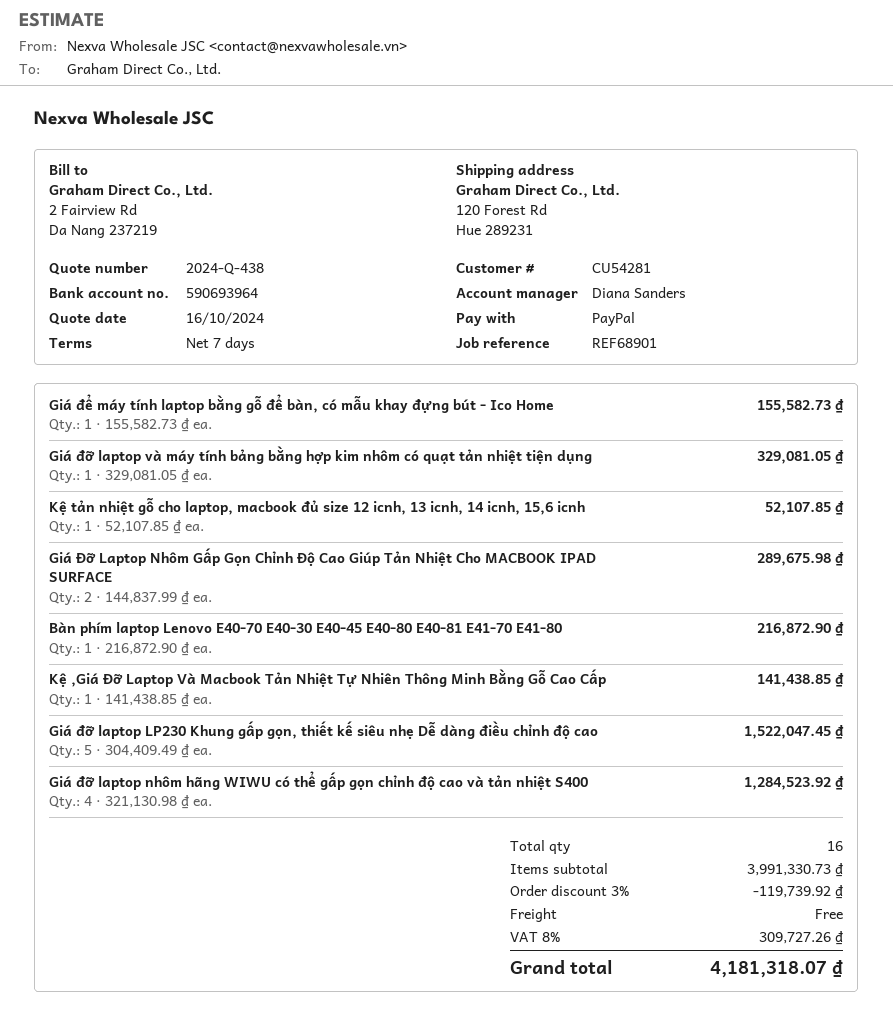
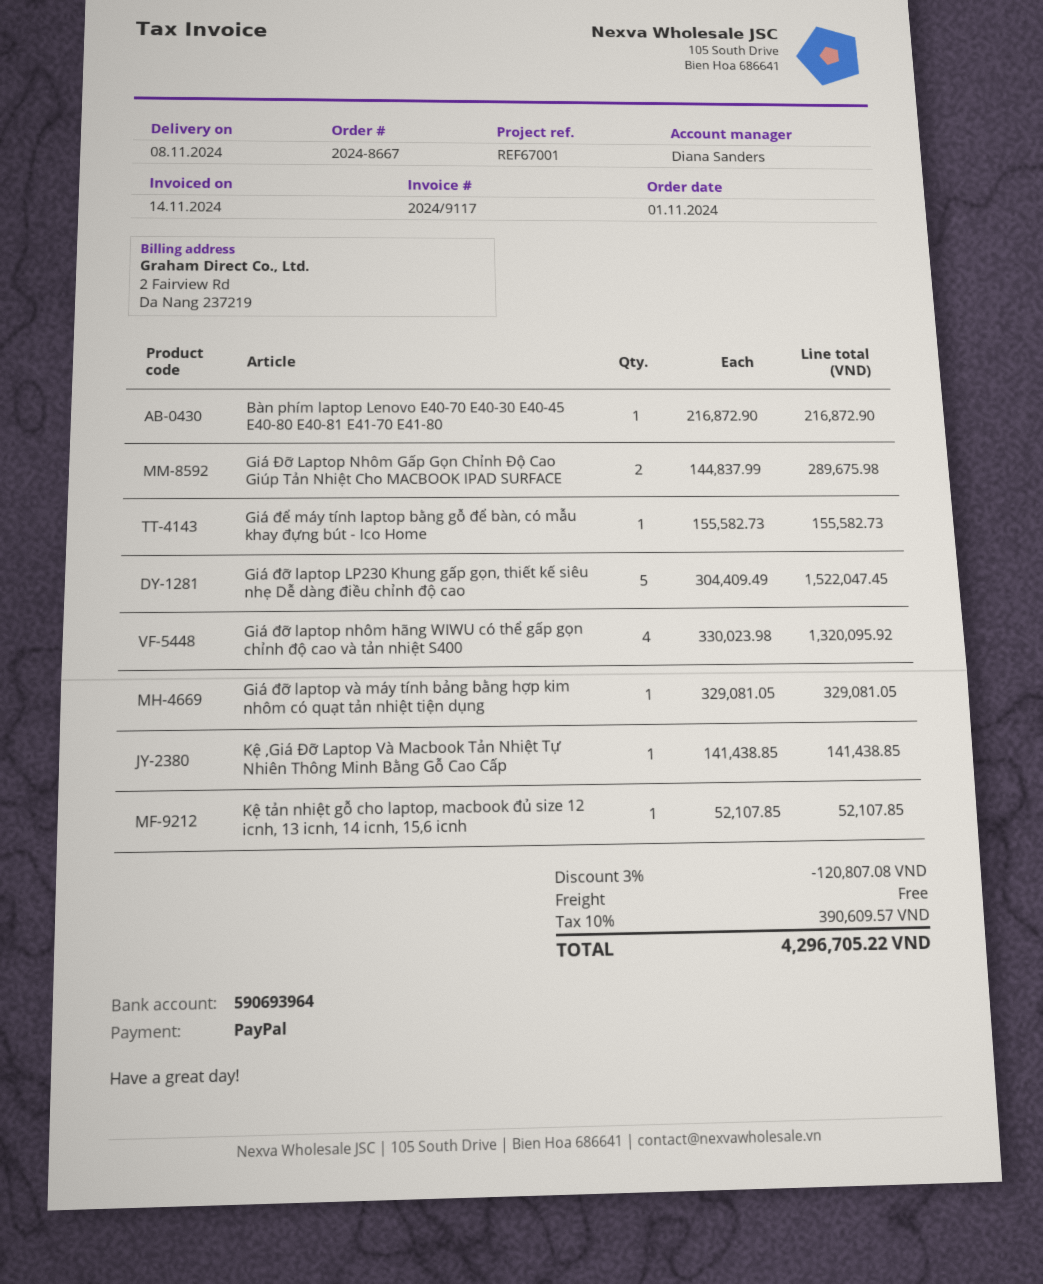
reference: REF68901 -> REF67001
Giá đỡ laptop nhôm hãng WIWU có thể gấp gọn chỉnh độ cao và tản nhiệt S400: 4 x 321130.98 = 1284523.92 -> 4 x 330023.98 = 1320095.92
discount: 3% = 119739.92 -> 3% = 120807.08
tax: 8% = 309727.26 -> 10% = 390609.57
total: 4181318.07 -> 4296705.22

